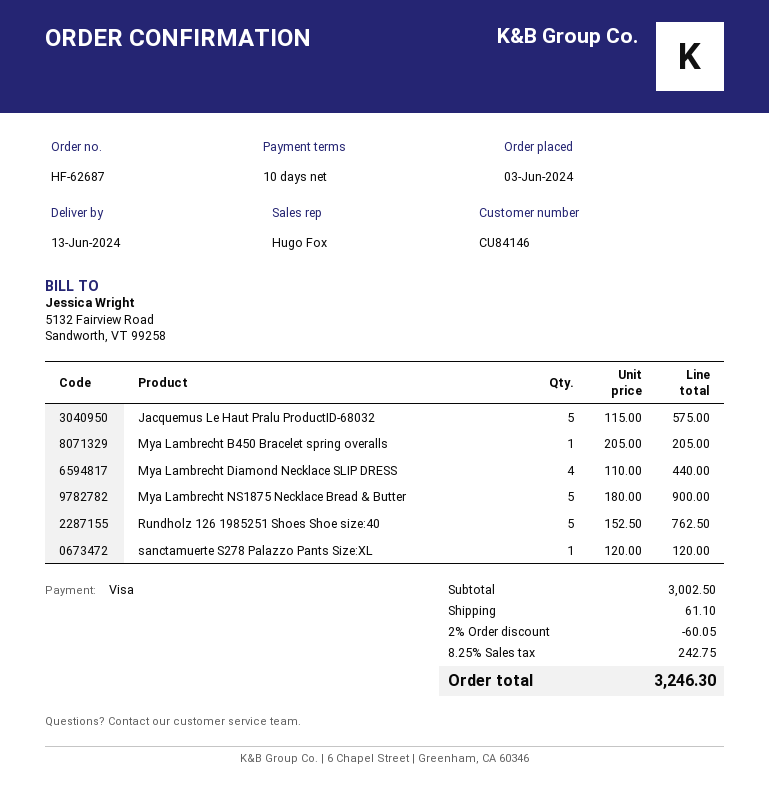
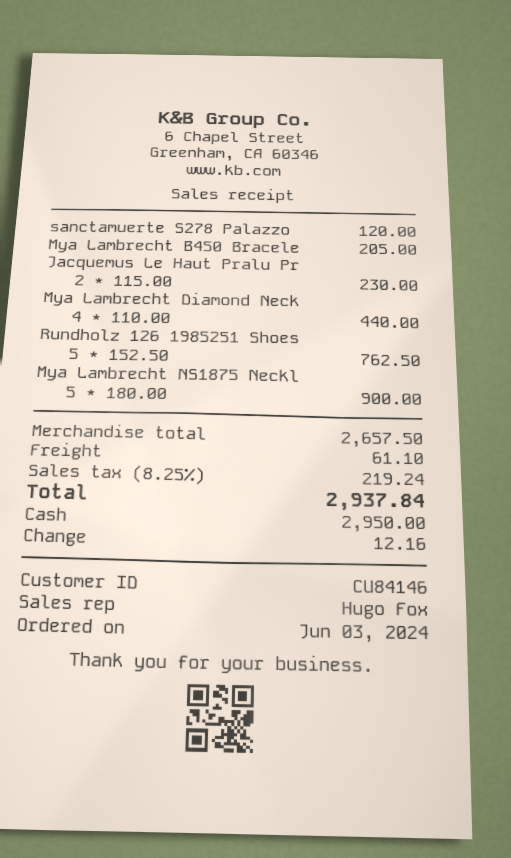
payment method: Visa -> cash
Jacquemus Le Haut Pralu ProductID-68032: 5 x 115.00 = 575.00 -> 2 x 115.00 = 230.00
subtotal: 3002.50 -> 2657.50
discount: 2% = 60.05 -> none
tax: 8.25% = 242.75 -> 8.25% = 219.24
total: 3246.30 -> 2937.84

